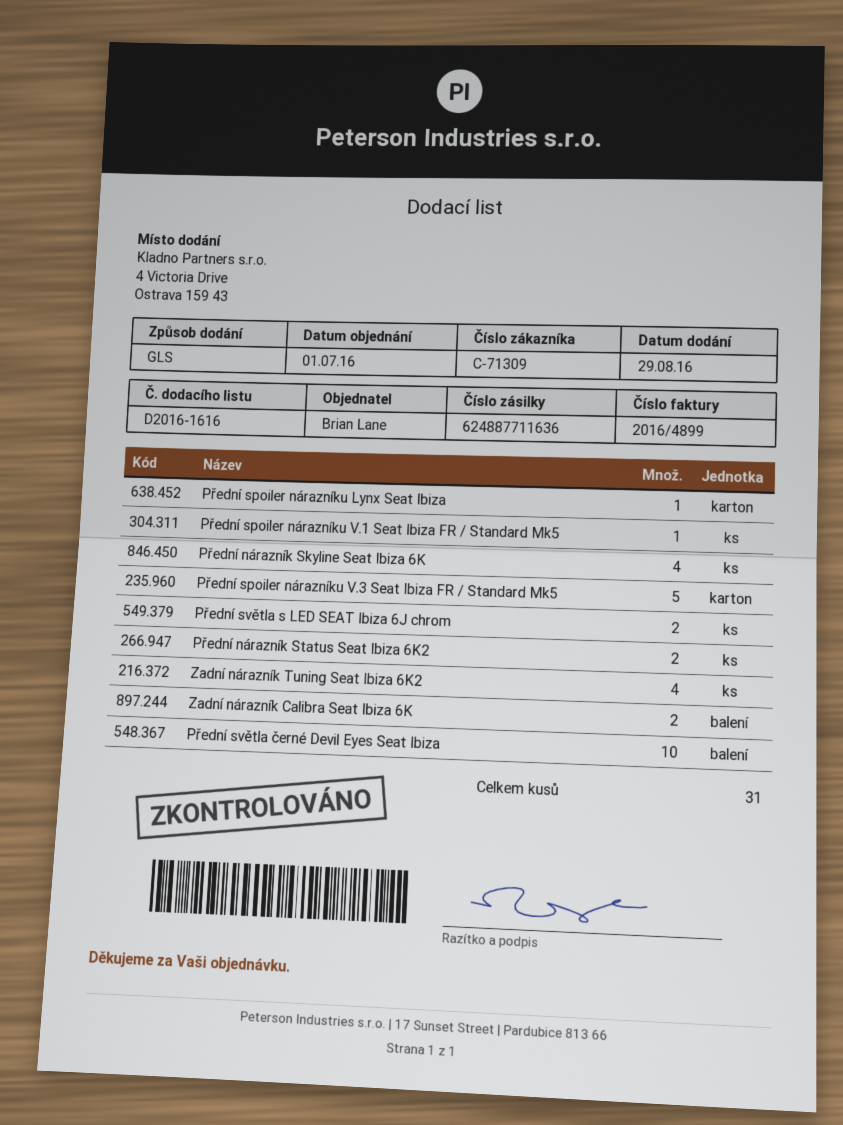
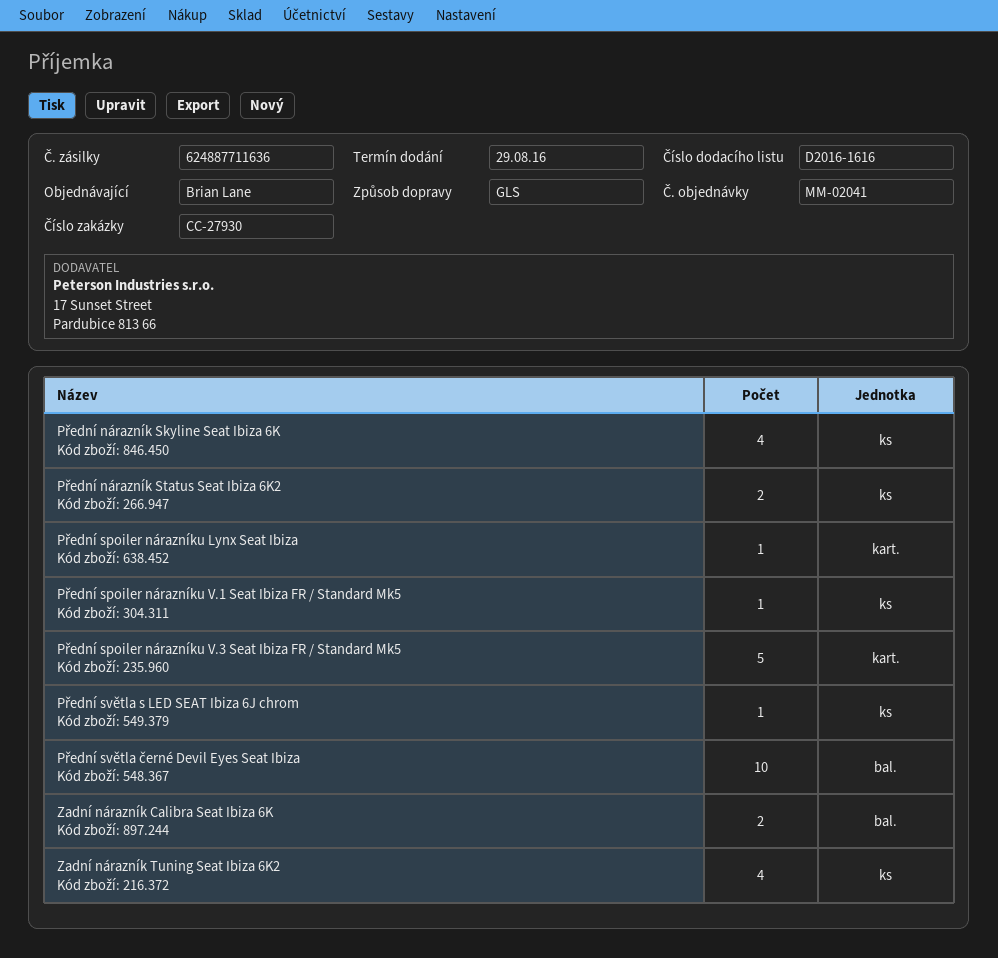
Přední světla s LED SEAT Ibiza 6J chrom: 2 -> 1

